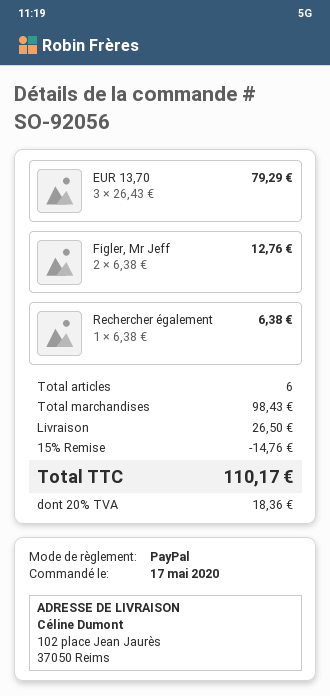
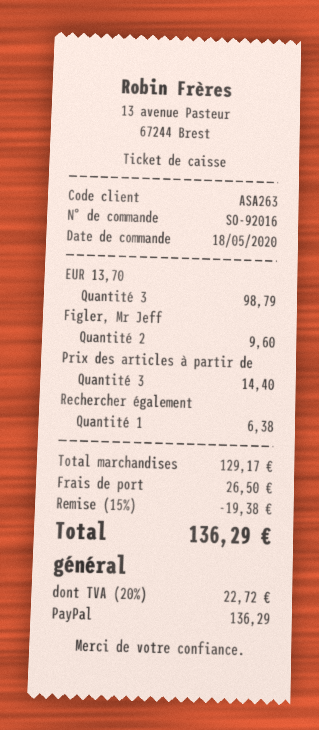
order number: SO-92056 -> SO-92016
order date: 2020-05-17 -> 2020-05-18
EUR 13,70: 3 for 79.29 -> 3 for 98.79
Figler, Mr Jeff: 2 for 12.76 -> 2 for 9.60
Prix des articles à partir de: none -> 3 for 14.40
subtotal: 98.43 -> 129.17
discount: 15% = 14.76 -> 15% = 19.38
tax: 20% = 18.36 -> 20% = 22.72
total: 110.17 -> 136.29

